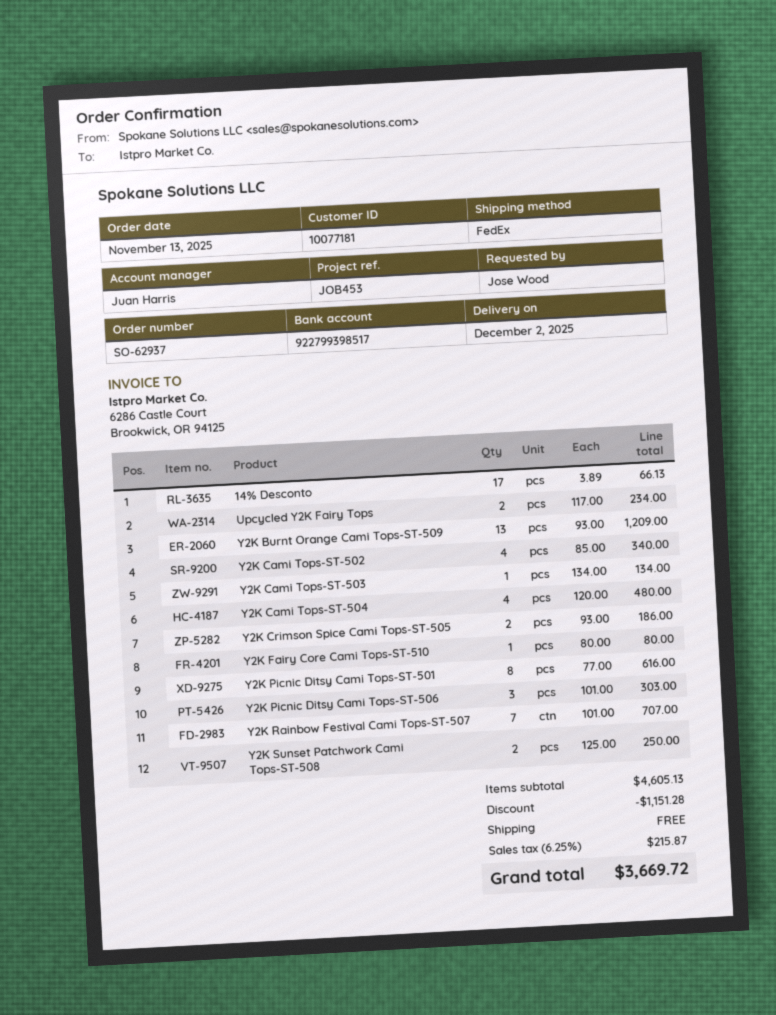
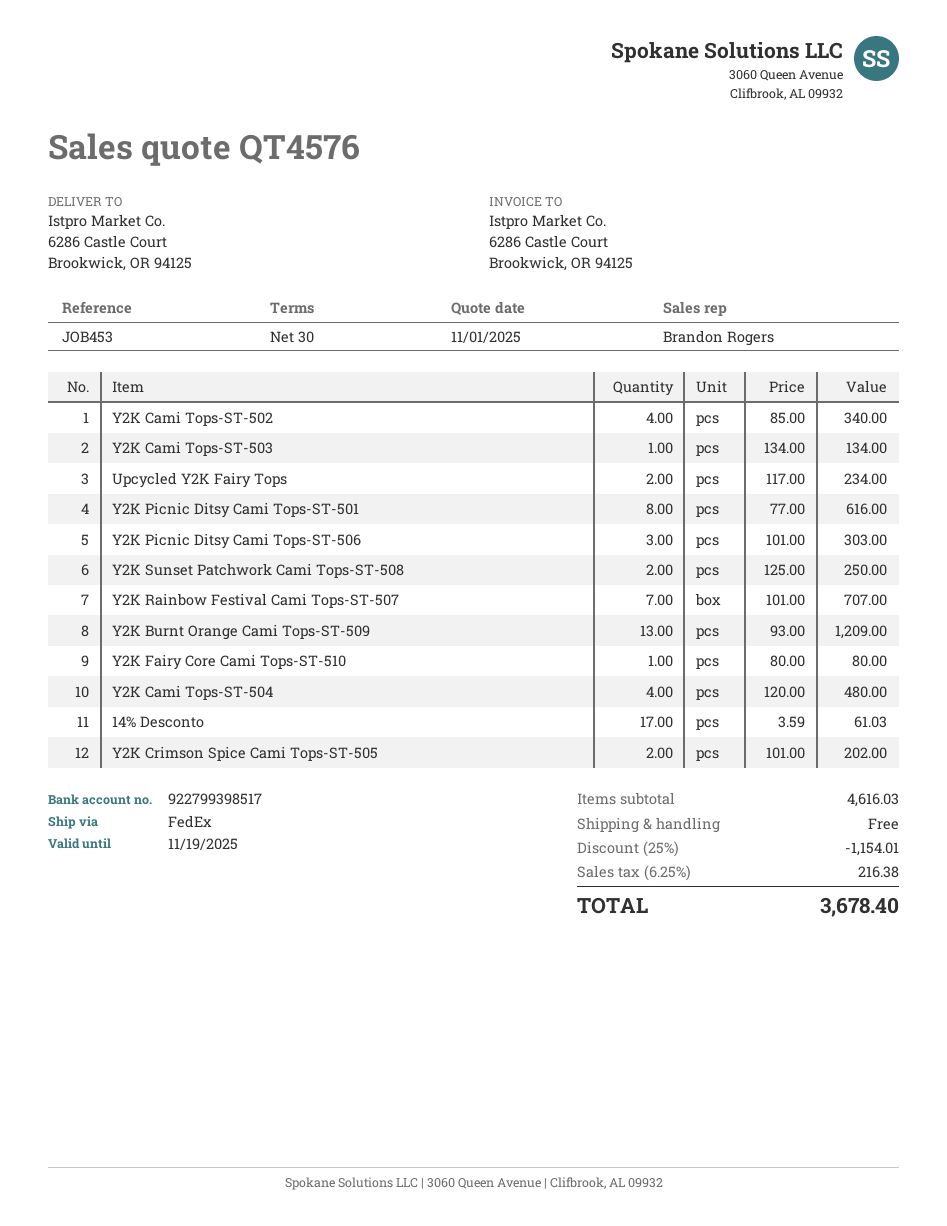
sales rep: Juan Harris -> Brandon Rogers
14% Desconto: 17 x 3.89 = 66.13 -> 17 x 3.59 = 61.03
Y2K Crimson Spice Cami Tops-ST-505: 2 x 93.00 = 186.00 -> 2 x 101.00 = 202.00
subtotal: 4605.13 -> 4616.03
discount: 1151.28 -> 1154.01
tax: 6.25% = 215.87 -> 6.25% = 216.38
total: 3669.72 -> 3678.40

